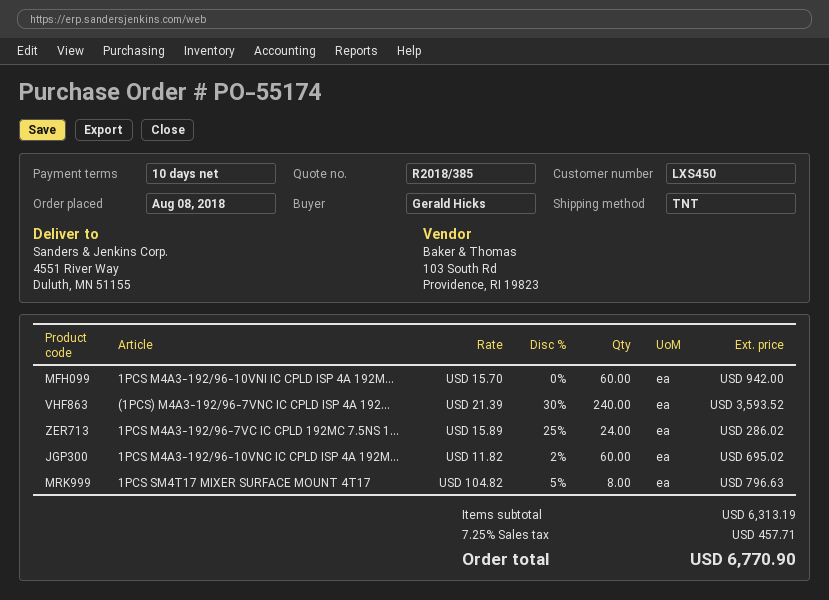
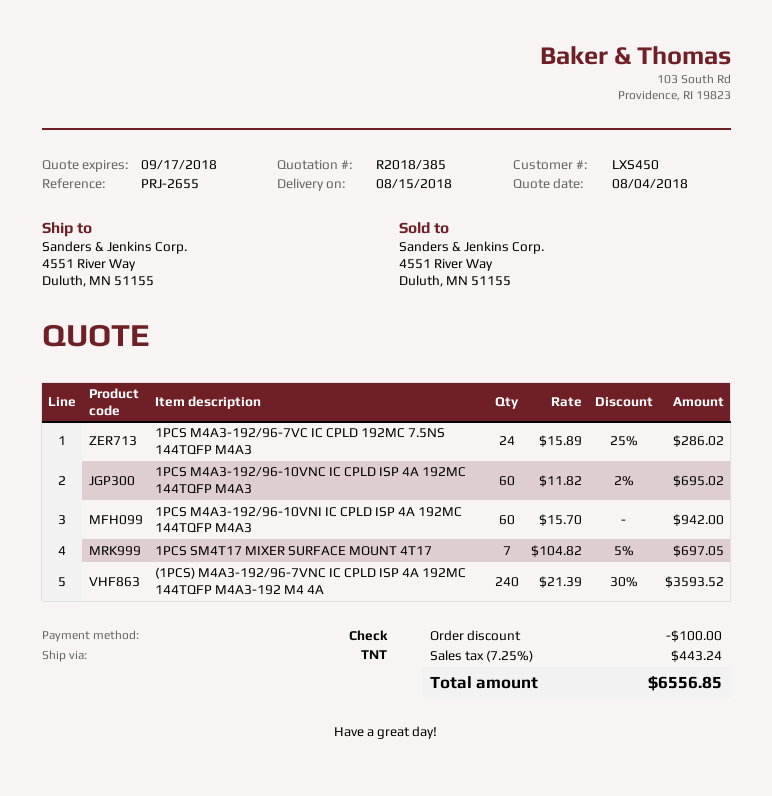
1PCS SM4T17 MIXER SURFACE MOUNT 4T17: 8 x 104.82 - 5% = 796.63 -> 7 x 104.82 - 5% = 697.05
discount: none -> 100.00
tax: 7.25% = 457.71 -> 7.25% = 443.24
total: 6770.90 -> 6556.85

